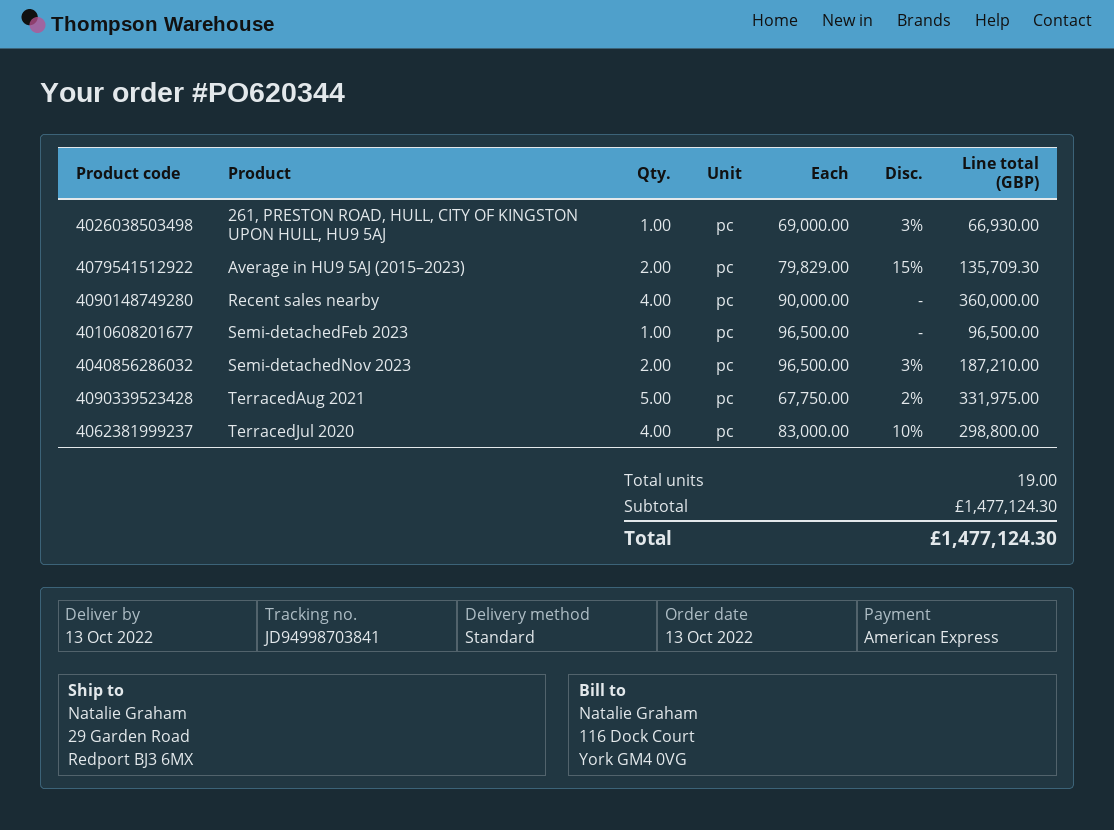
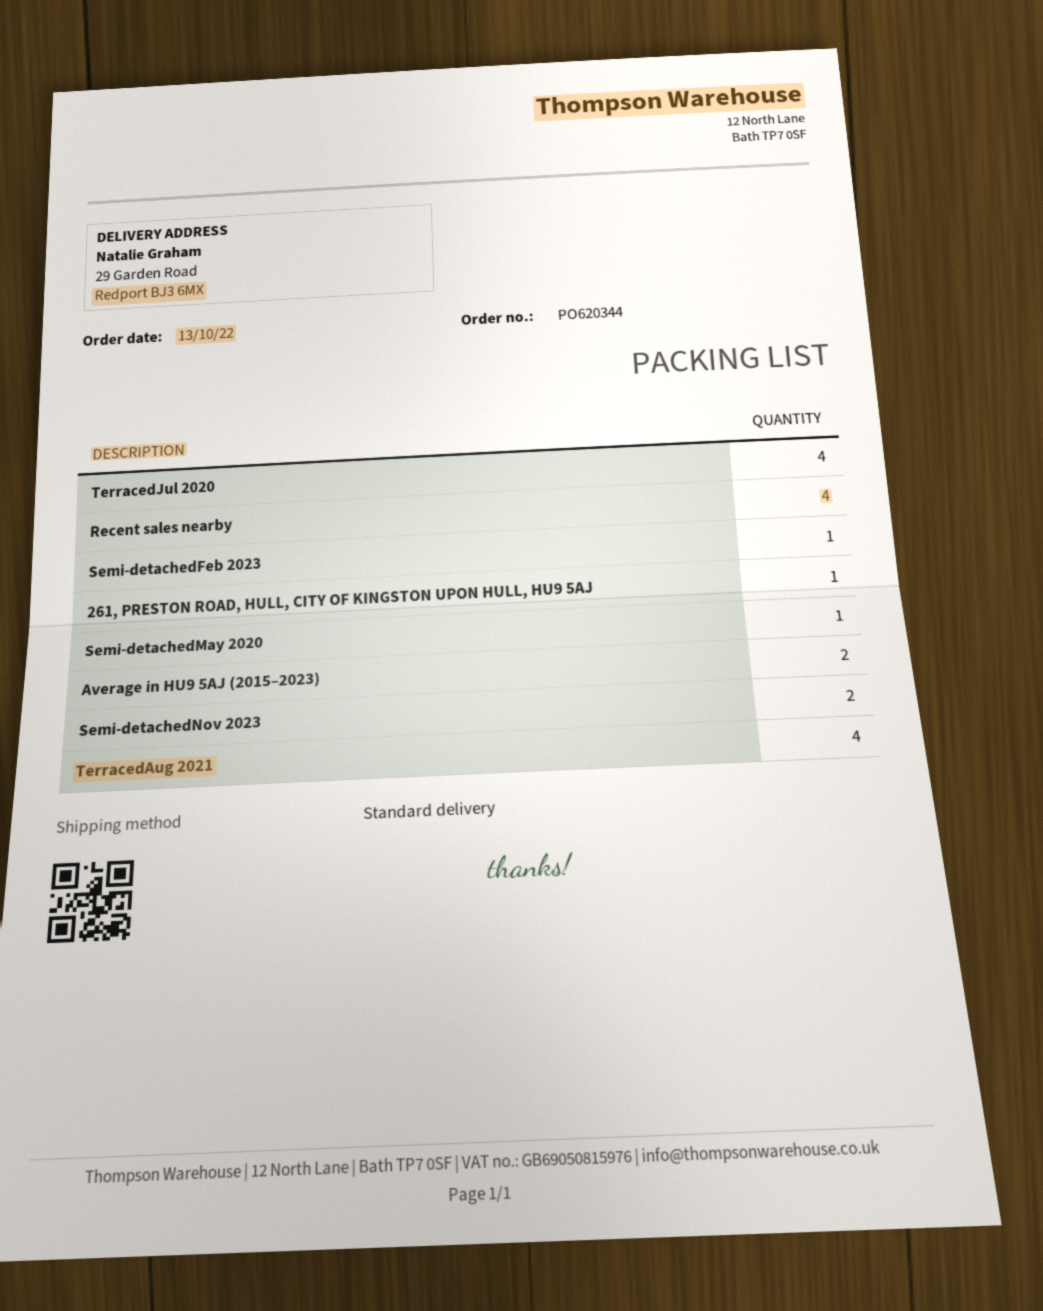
TerracedAug 2021: 5 -> 4
Semi-detachedMay 2020: none -> 1

